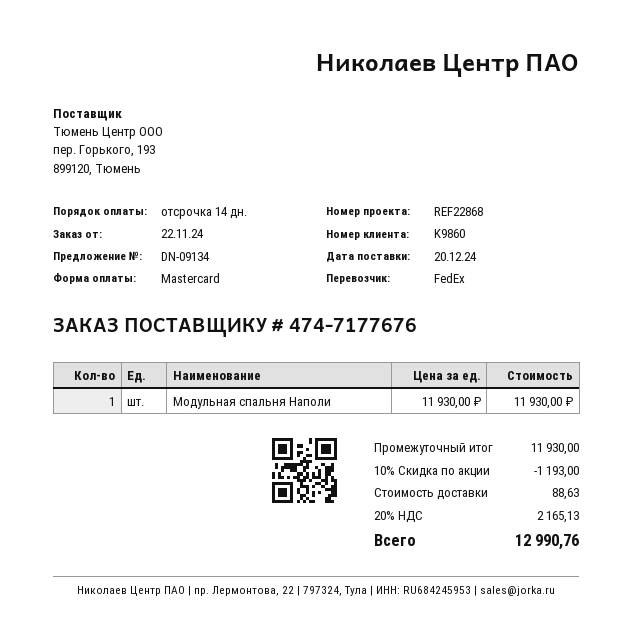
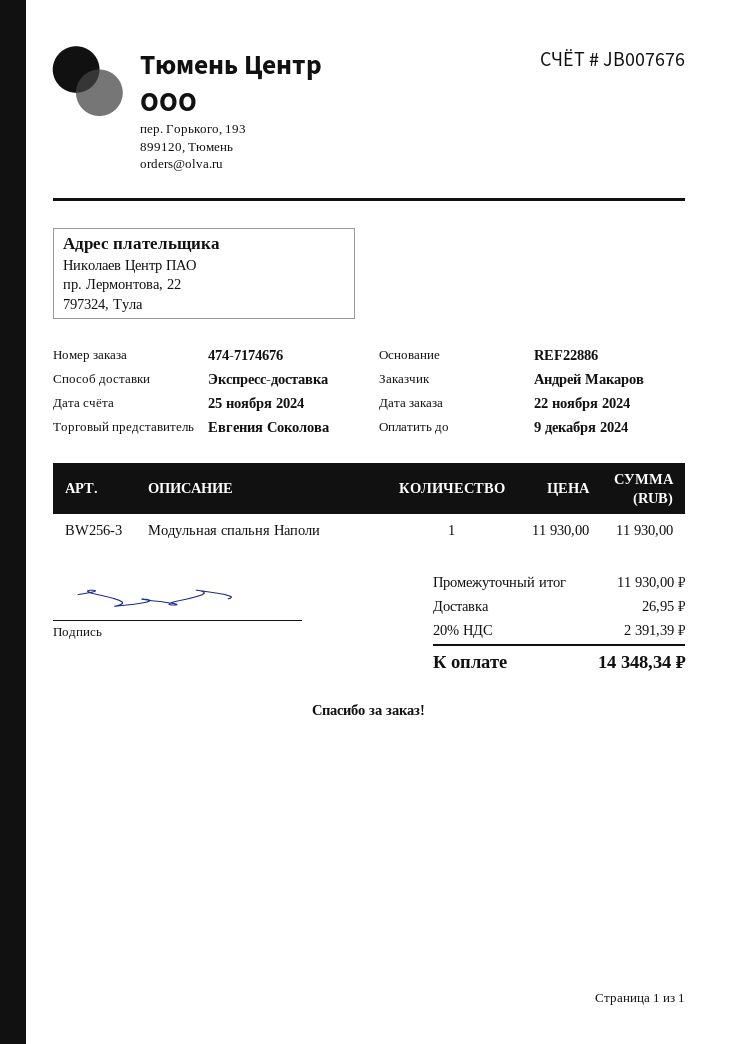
order number: 474-7177676 -> 474-7174676
reference: REF22868 -> REF22886
shipping method: FedEx -> express
discount: 10% = 1193.00 -> none
shipping: 88.63 -> 26.95
tax: 20% = 2165.13 -> 20% = 2391.39
total: 12990.76 -> 14348.34

